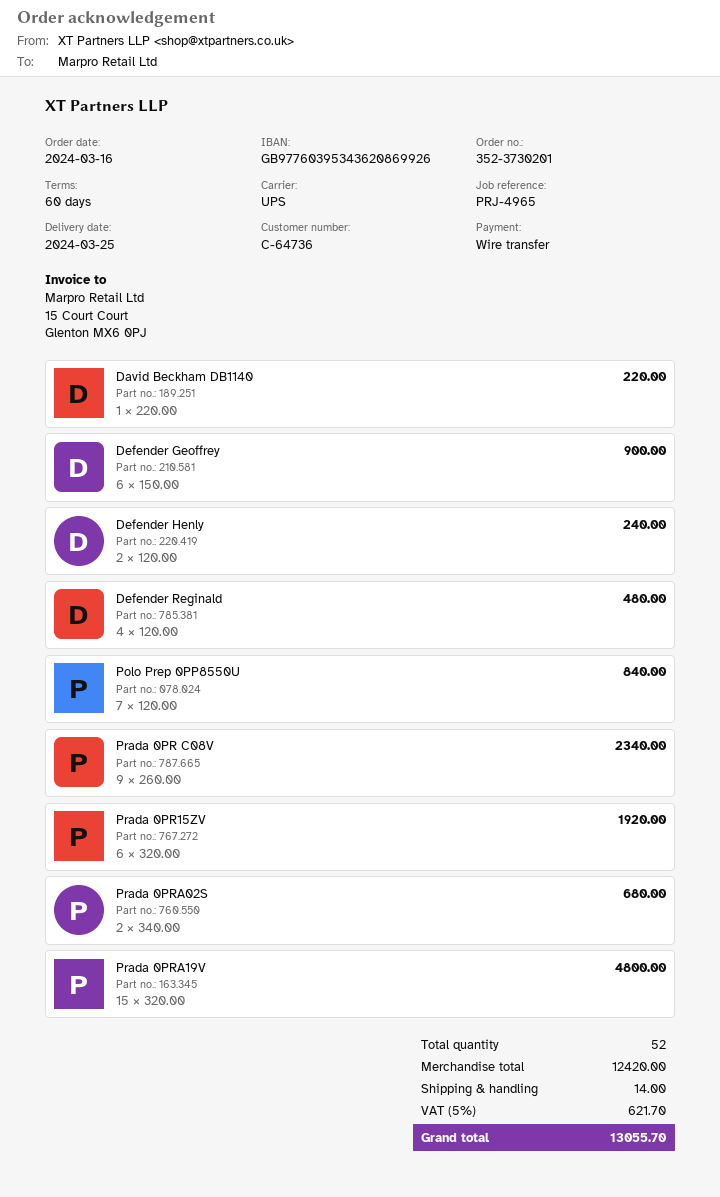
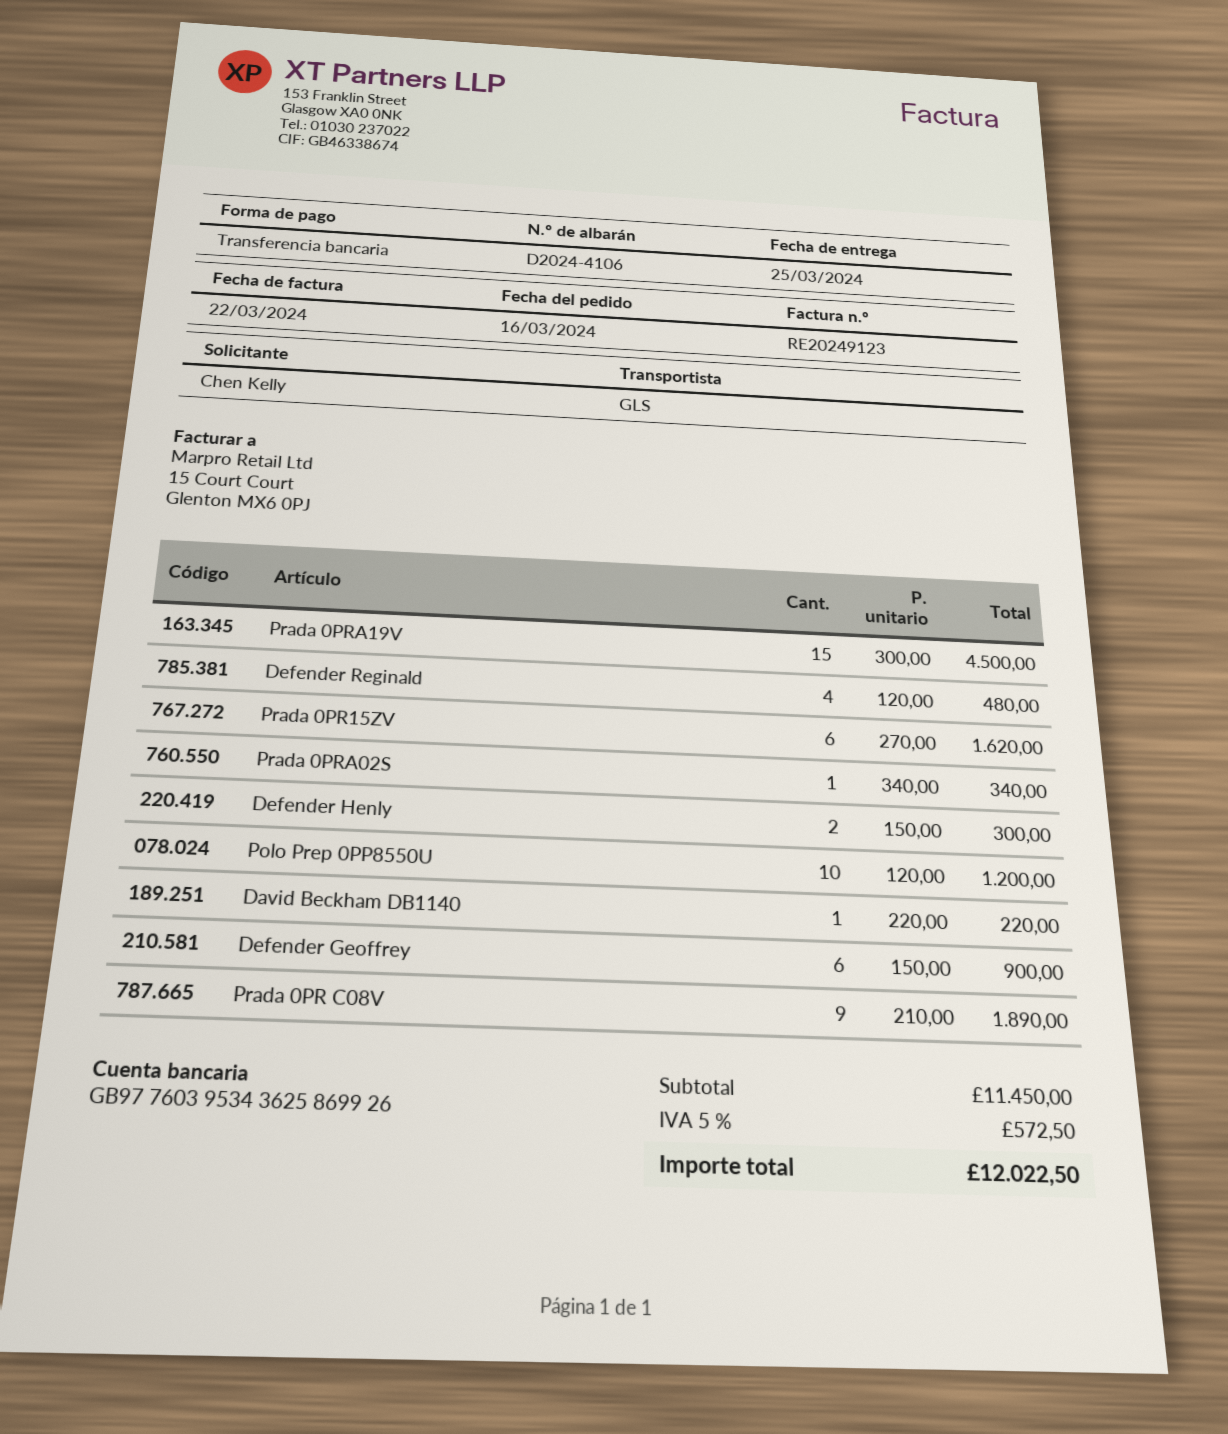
bank account: GB97760395343620869926 -> GB97760395343625869926
shipping method: UPS -> GLS
Defender Henly: 2 x 120.00 = 240.00 -> 2 x 150.00 = 300.00
Polo Prep 0PP8550U: 7 x 120.00 = 840.00 -> 10 x 120.00 = 1200.00
Prada 0PR C08V: 9 x 260.00 = 2340.00 -> 9 x 210.00 = 1890.00
Prada 0PR15ZV: 6 x 320.00 = 1920.00 -> 6 x 270.00 = 1620.00
Prada 0PRA02S: 2 x 340.00 = 680.00 -> 1 x 340.00 = 340.00
Prada 0PRA19V: 15 x 320.00 = 4800.00 -> 15 x 300.00 = 4500.00
subtotal: 12420.00 -> 11450.00
shipping: 14.00 -> none
tax: 5% = 621.70 -> 5% = 572.50
total: 13055.70 -> 12022.50

